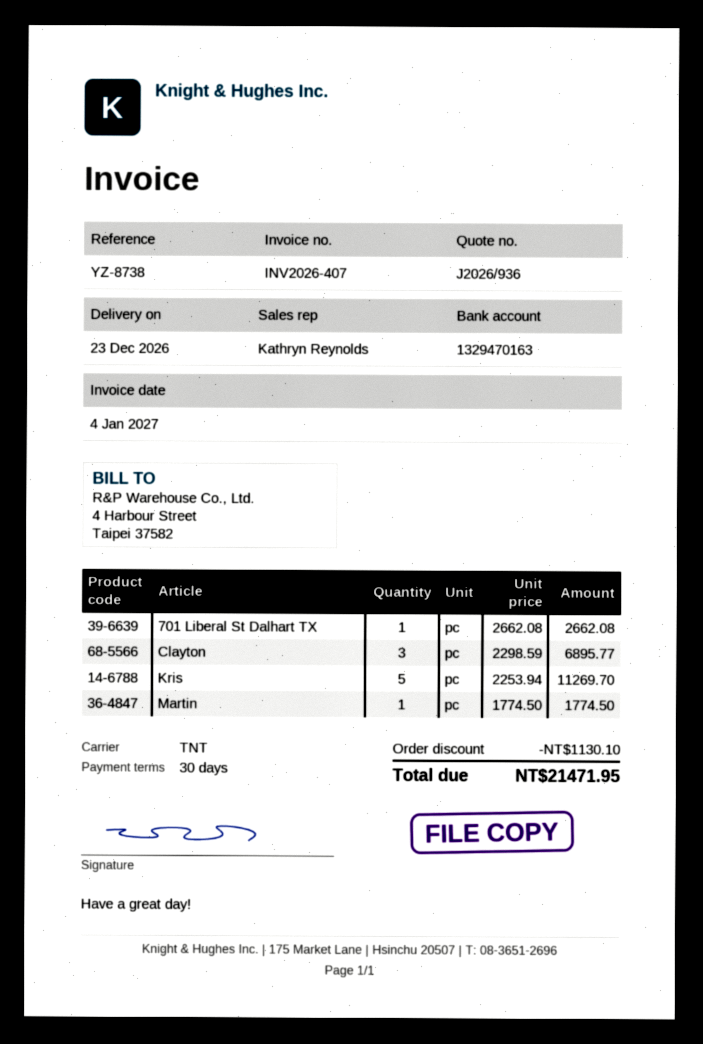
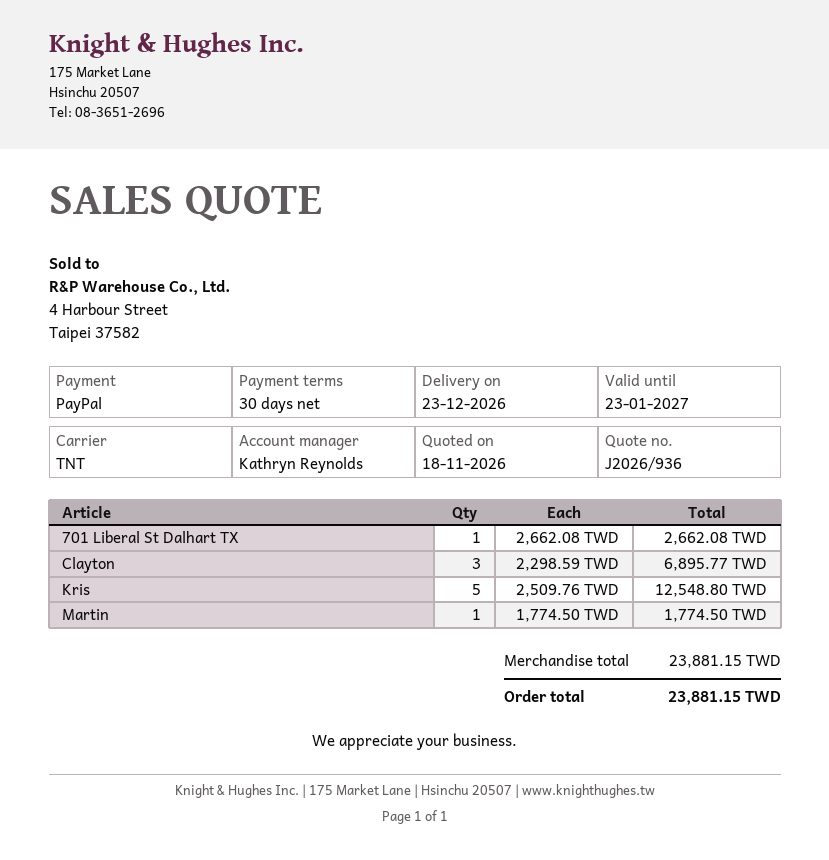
Kris: 5 x 2253.94 = 11269.70 -> 5 x 2509.76 = 12548.80
discount: 1130.10 -> none
total: 21471.95 -> 23881.15

